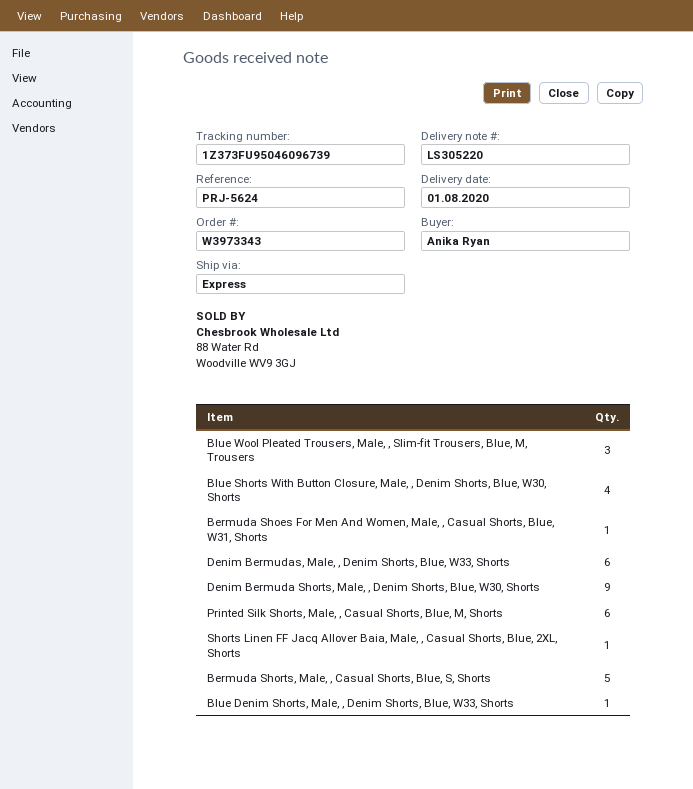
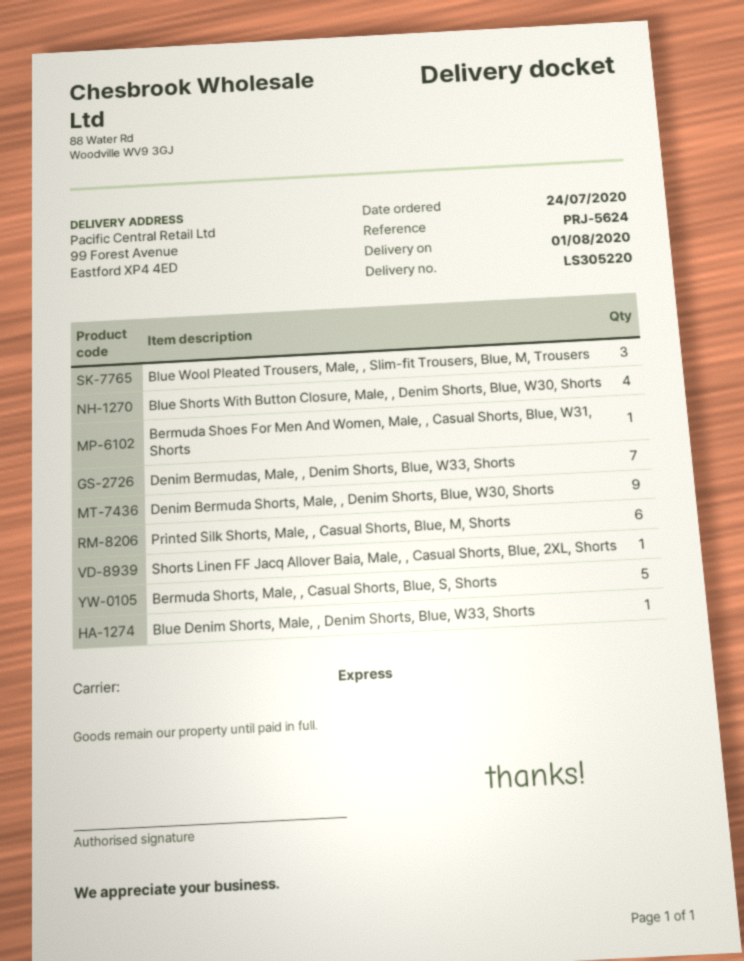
Denim Bermudas, Male, , Denim Shorts, Blue, W33, Shorts: 6 -> 7

